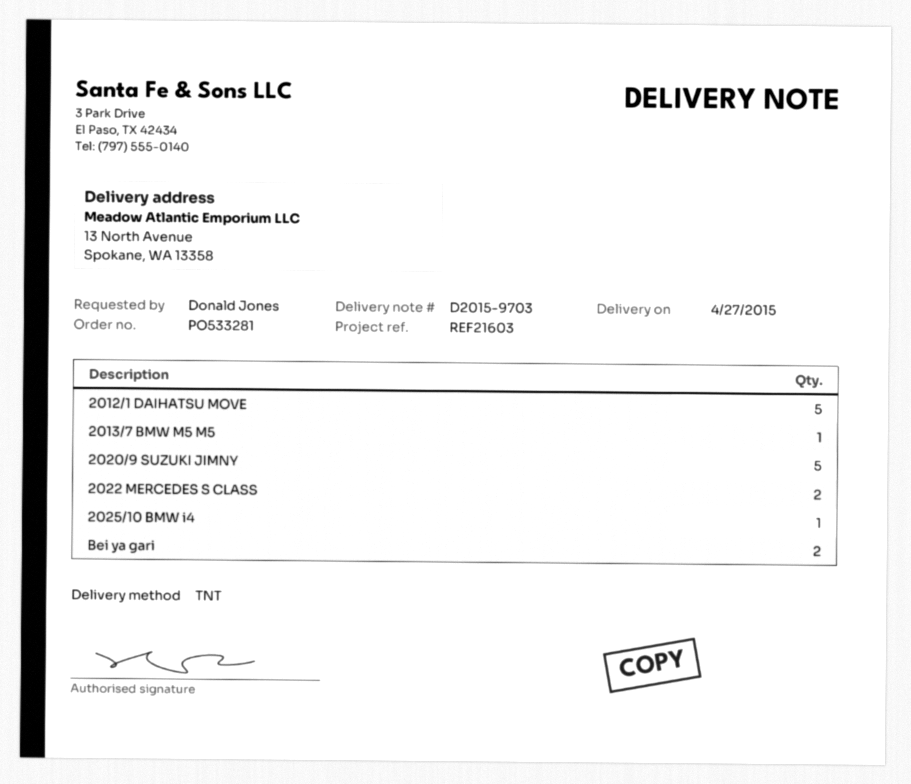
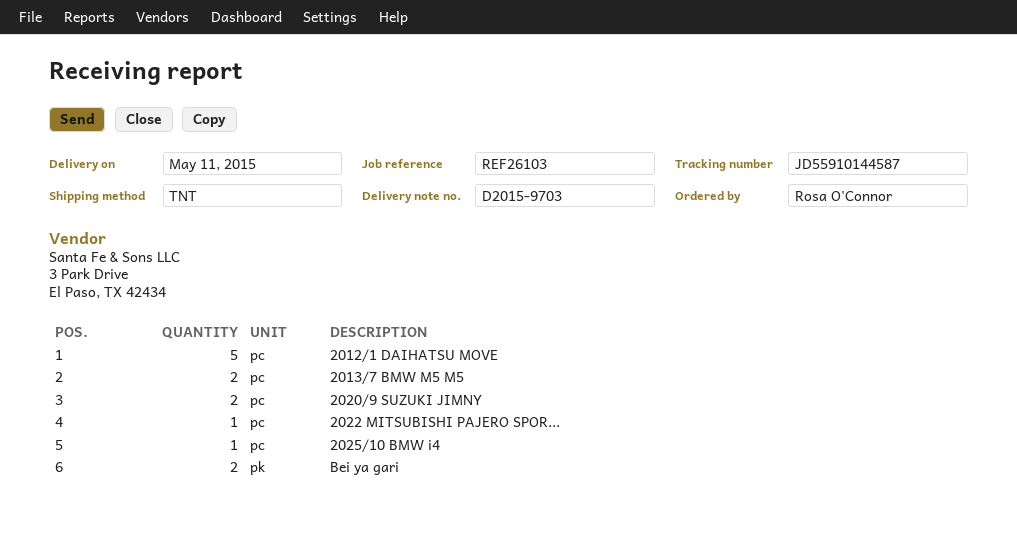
delivery date: 2015-04-27 -> 2015-05-11
reference: REF21603 -> REF26103
ordered by: Donald Jones -> Rosa O'Connor
2013/7 BMW M5 M5: 1 -> 2
2020/9 SUZUKI JIMNY: 5 -> 2
2022 MERCEDES S CLASS: 2 -> none
2022 MITSUBISHI PAJERO SPOR...: none -> 1

